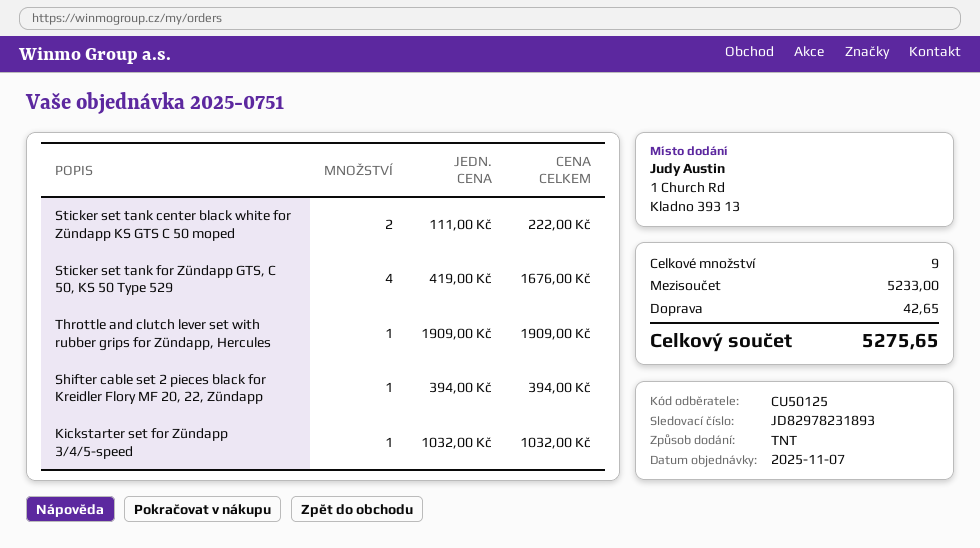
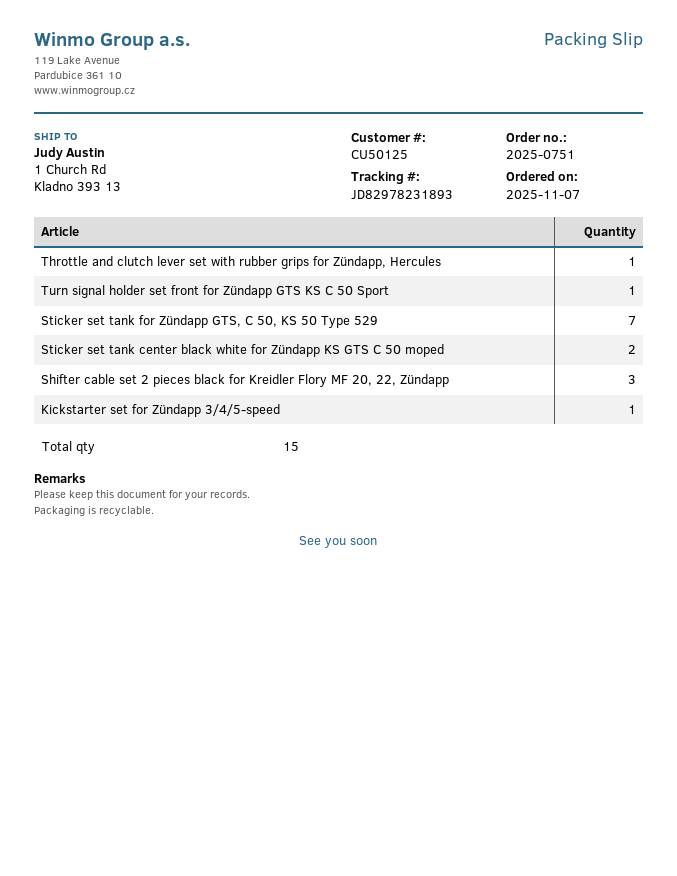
Sticker set tank for Zündapp GTS, C 50, KS 50 Type 529: 4 -> 7
Shifter cable set 2 pieces black for Kreidler Flory MF 20, 22, Zündapp: 1 -> 3
Turn signal holder set front for Zündapp GTS KS C 50 Sport: none -> 1
total quantity: 9 -> 15

